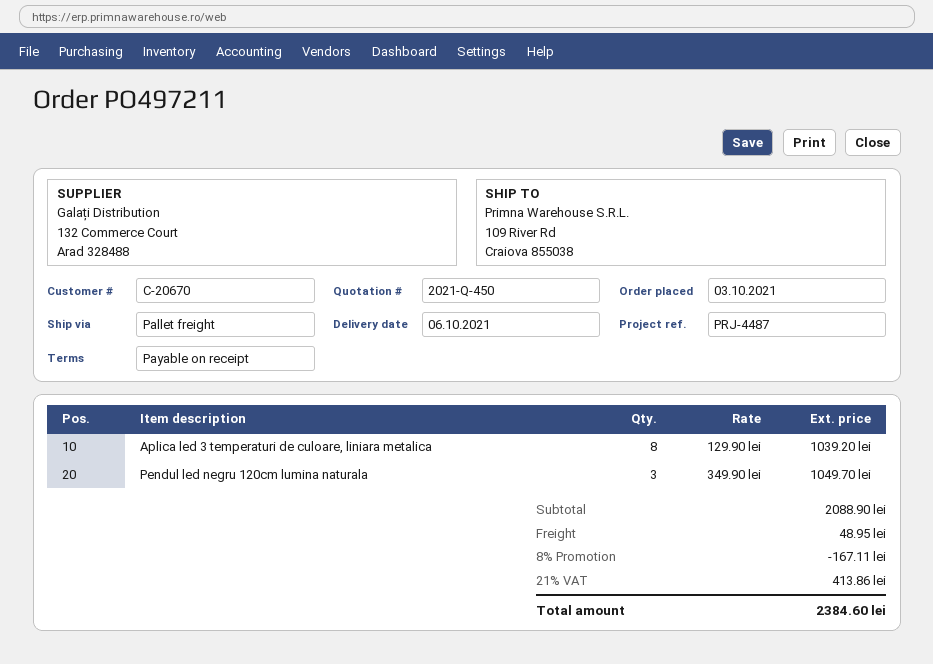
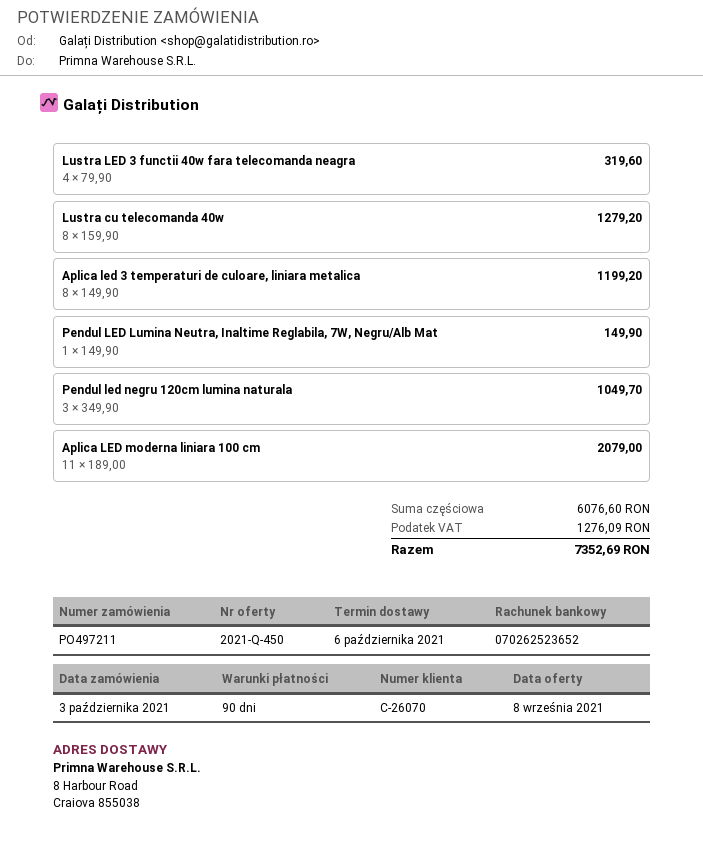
payment terms: on receipt -> 90 days
customer number: C-20670 -> C-26070
ship to: 109 River Rd, Craiova 855038 -> 8 Harbour Road, Craiova 855038
Aplica led 3 temperaturi de culoare, liniara metalica: 8 x 129.90 = 1039.20 -> 8 x 149.90 = 1199.20
Lustra LED 3 functii 40w fara telecomanda neagra: none -> 4 x 79.90 = 319.60
Lustra cu telecomanda 40w: none -> 8 x 159.90 = 1279.20
Pendul LED Lumina Neutra, Inaltime Reglabila, 7W, Negru/Alb Mat: none -> 1 x 149.90 = 149.90
Aplica LED moderna liniara 100 cm: none -> 11 x 189.00 = 2079.00
subtotal: 2088.90 -> 6076.60
discount: 8% = 167.11 -> none
shipping: 48.95 -> none
tax: 413.86 -> 1276.09
total: 2384.60 -> 7352.69

